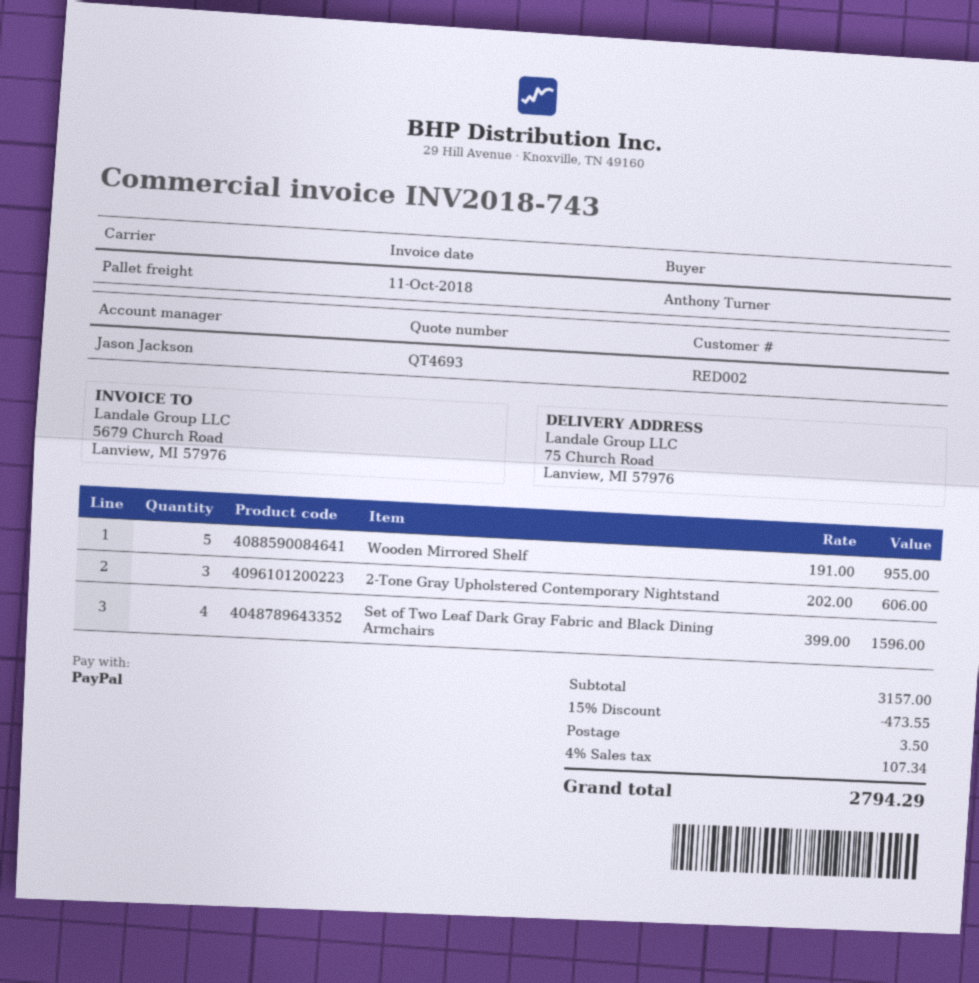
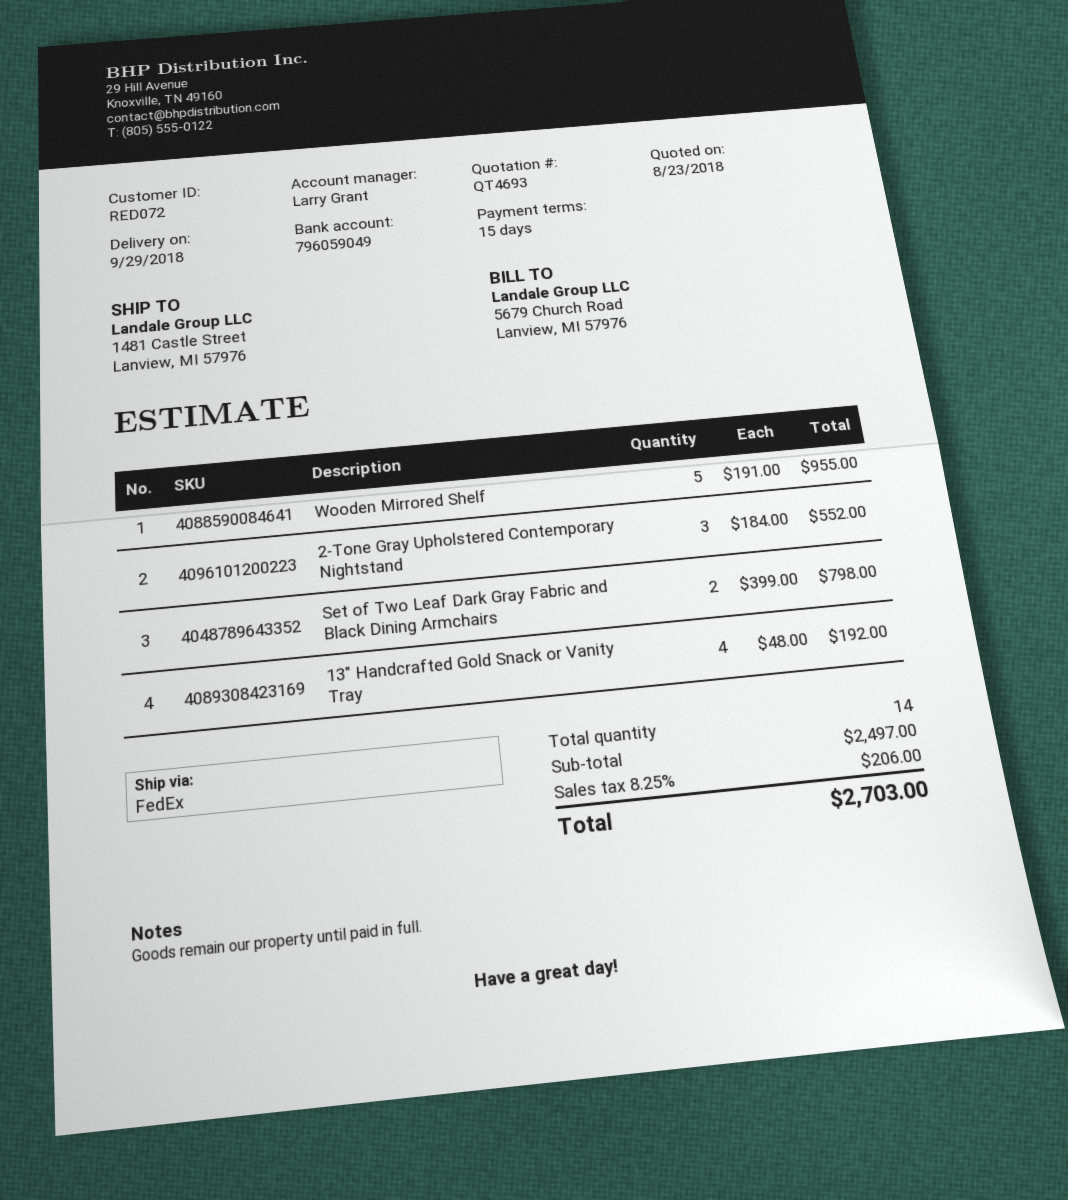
customer number: RED002 -> RED072
sales rep: Jason Jackson -> Larry Grant
shipping method: pallet freight -> FedEx
ship to: 75 Church Road, Lanview, MI 57976 -> 1481 Castle Street, Lanview, MI 57976
2-Tone Gray Upholstered Contemporary Nightstand: 3 x 202.00 = 606.00 -> 3 x 184.00 = 552.00
Set of Two Leaf Dark Gray Fabric and Black Dining Armchairs: 4 x 399.00 = 1596.00 -> 2 x 399.00 = 798.00
13" Handcrafted Gold Snack or Vanity Tray: none -> 4 x 48.00 = 192.00
subtotal: 3157.00 -> 2497.00
discount: 15% = 473.55 -> none
shipping: 3.50 -> none
tax: 4% = 107.34 -> 8.25% = 206.00
total: 2794.29 -> 2703.00

